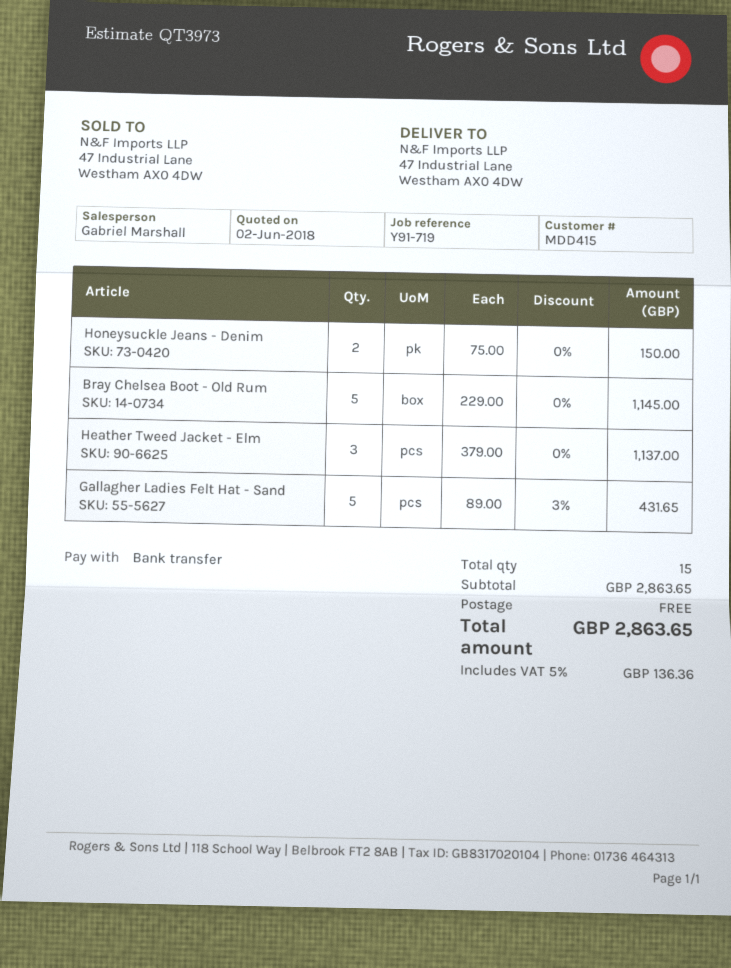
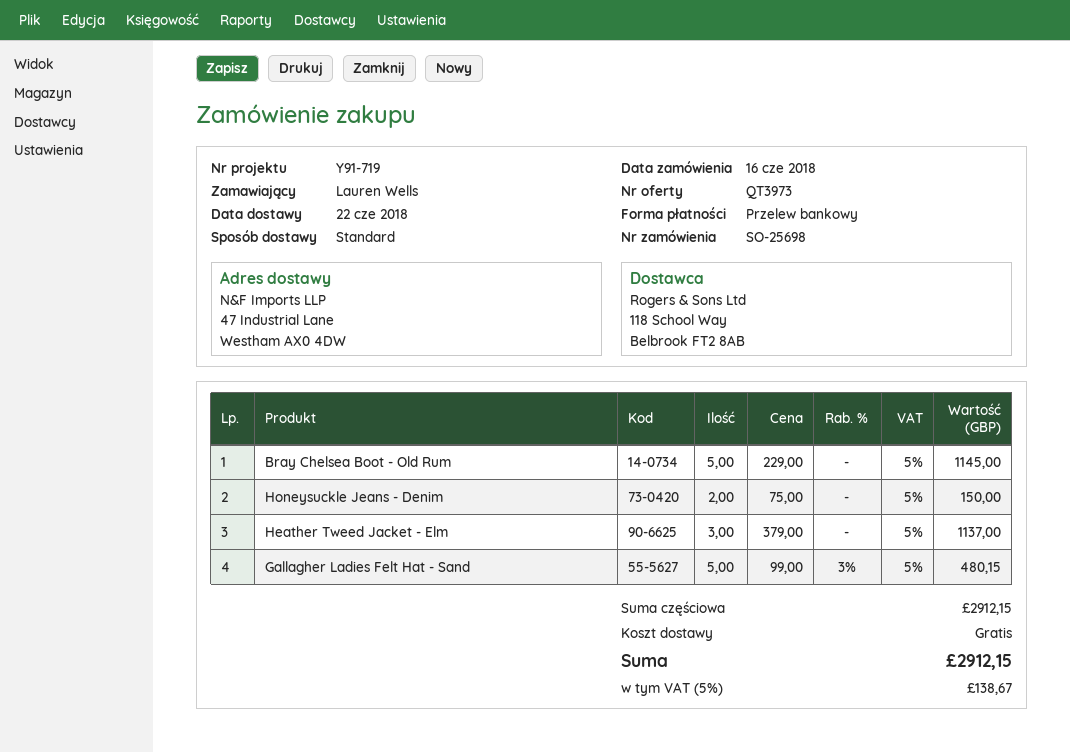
Gallagher Ladies Felt Hat - Sand: 5 x 89.00 - 3% = 431.65 -> 5 x 99.00 - 3% = 480.15
subtotal: 2863.65 -> 2912.15
tax: 5% = 136.36 -> 5% = 138.67
total: 2863.65 -> 2912.15

